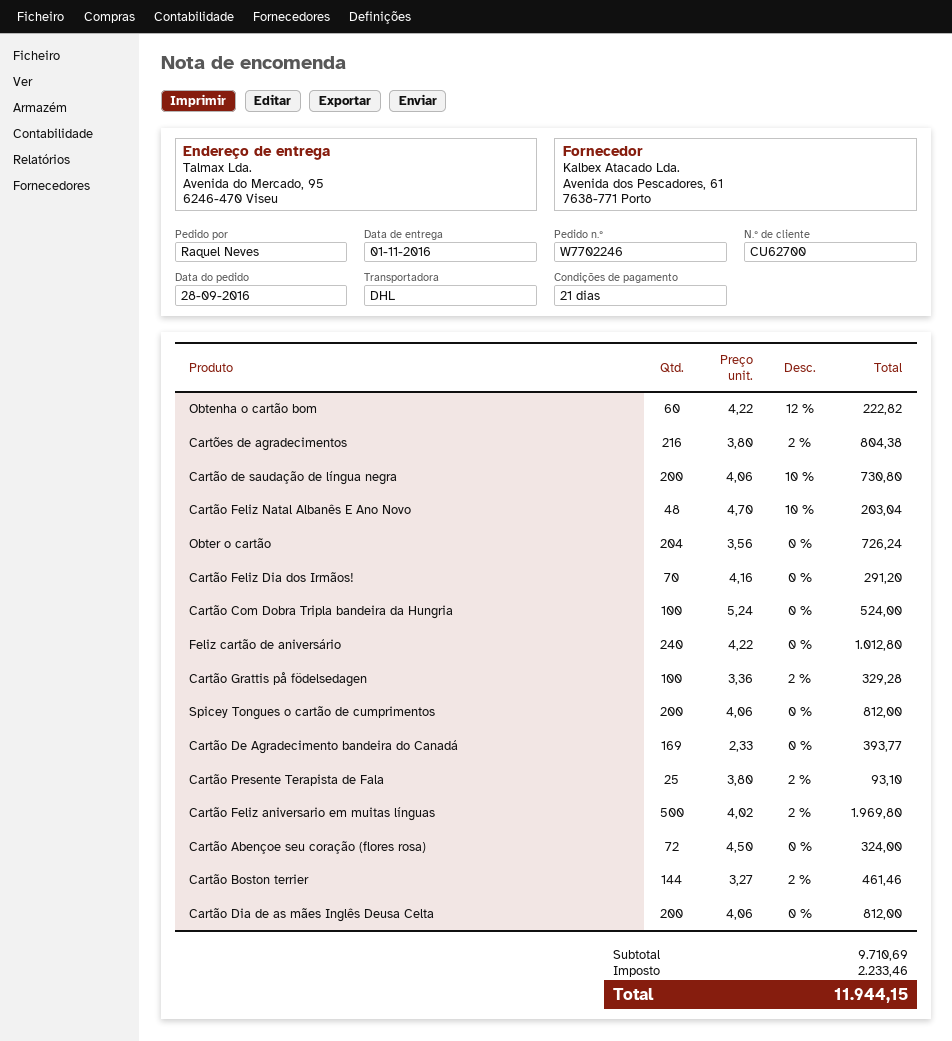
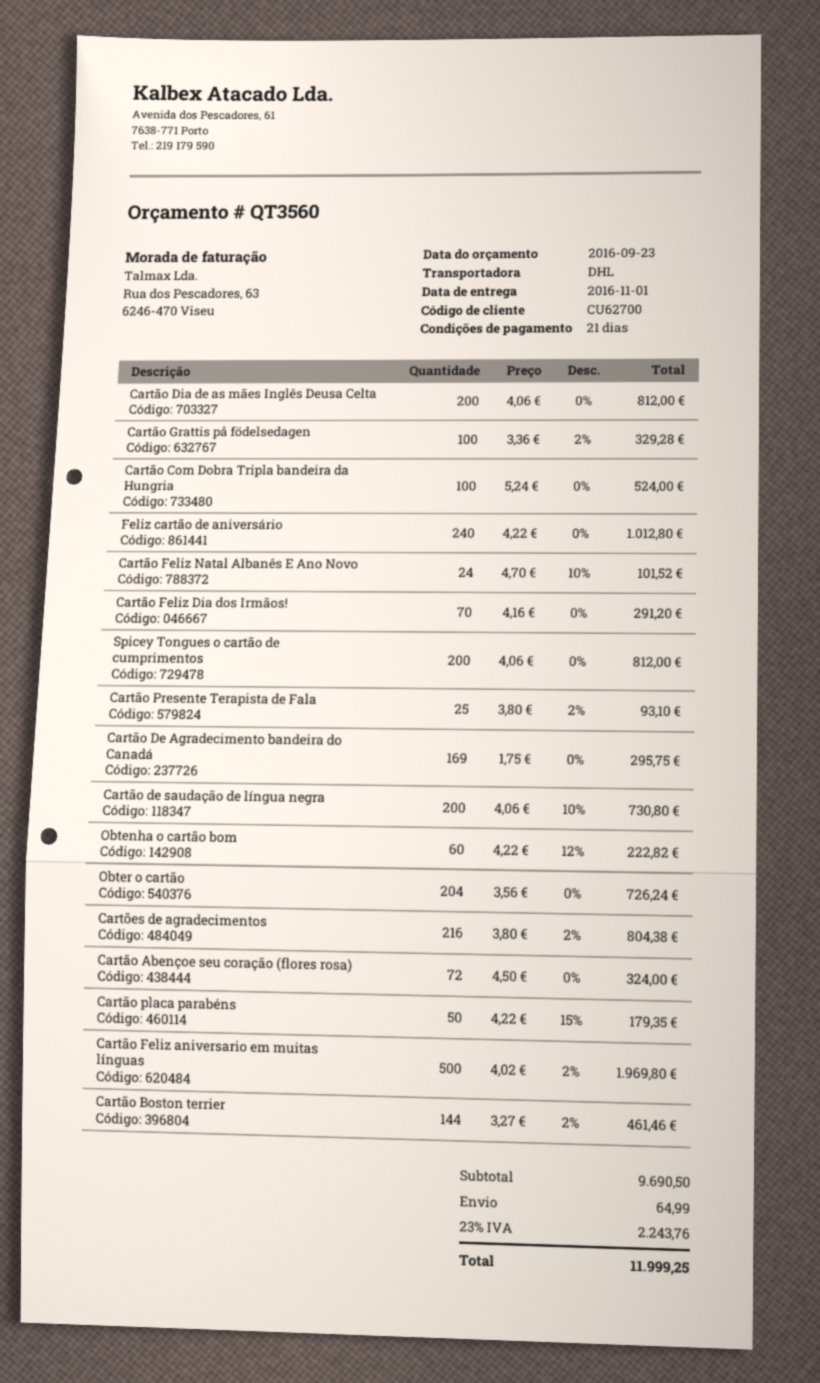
Cartão Feliz Natal Albanês E Ano Novo: 48 x 4.70 - 10% = 203.04 -> 24 x 4.70 - 10% = 101.52
Cartão De Agradecimento bandeira do Canadá: 169 x 2.33 = 393.77 -> 169 x 1.75 = 295.75
Cartão placa parabéns: none -> 50 x 4.22 - 15% = 179.35
subtotal: 9710.69 -> 9690.50
shipping: none -> 64.99
tax: 2233.46 -> 2243.76
total: 11944.15 -> 11999.25

